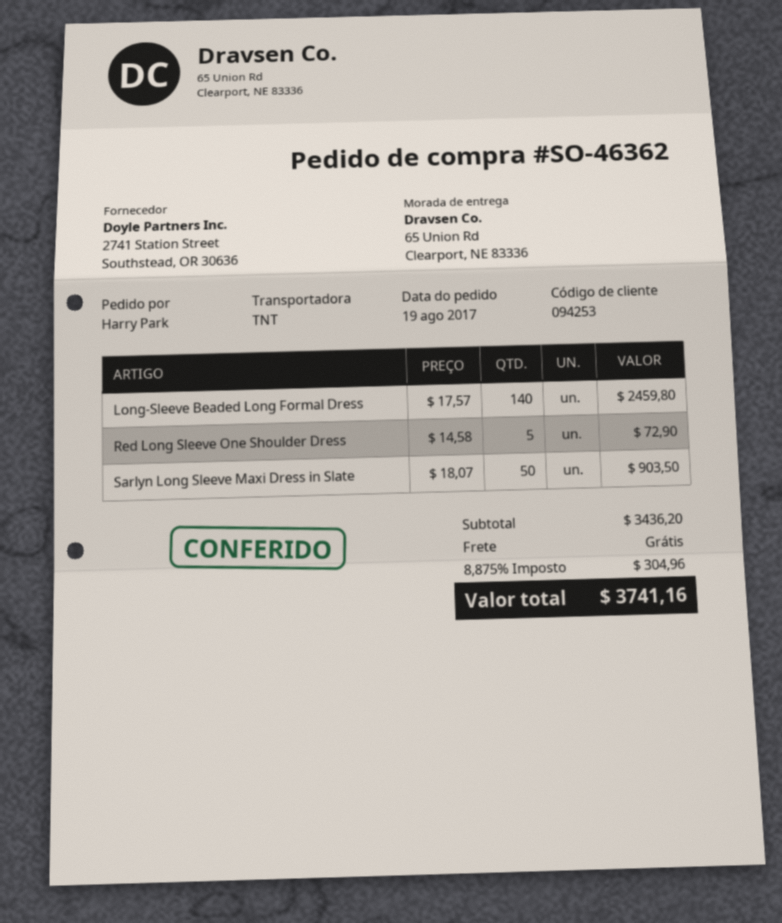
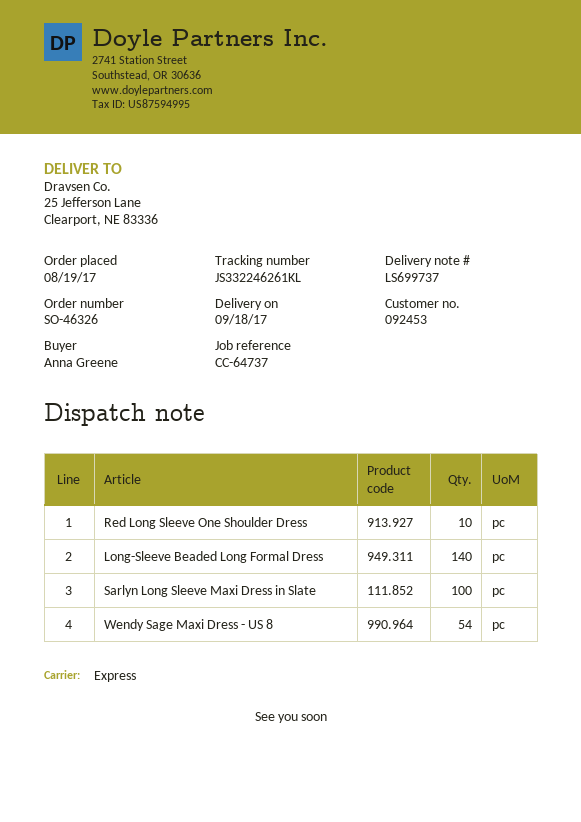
order number: SO-46362 -> SO-46326
customer number: 094253 -> 092453
ordered by: Harry Park -> Anna Greene
shipping method: TNT -> express
ship to: 65 Union Rd, Clearport, NE 83336 -> 25 Jefferson Lane, Clearport, NE 83336
Red Long Sleeve One Shoulder Dress: 5 -> 10
Sarlyn Long Sleeve Maxi Dress in Slate: 50 -> 100
Wendy Sage Maxi Dress - US 8: none -> 54

